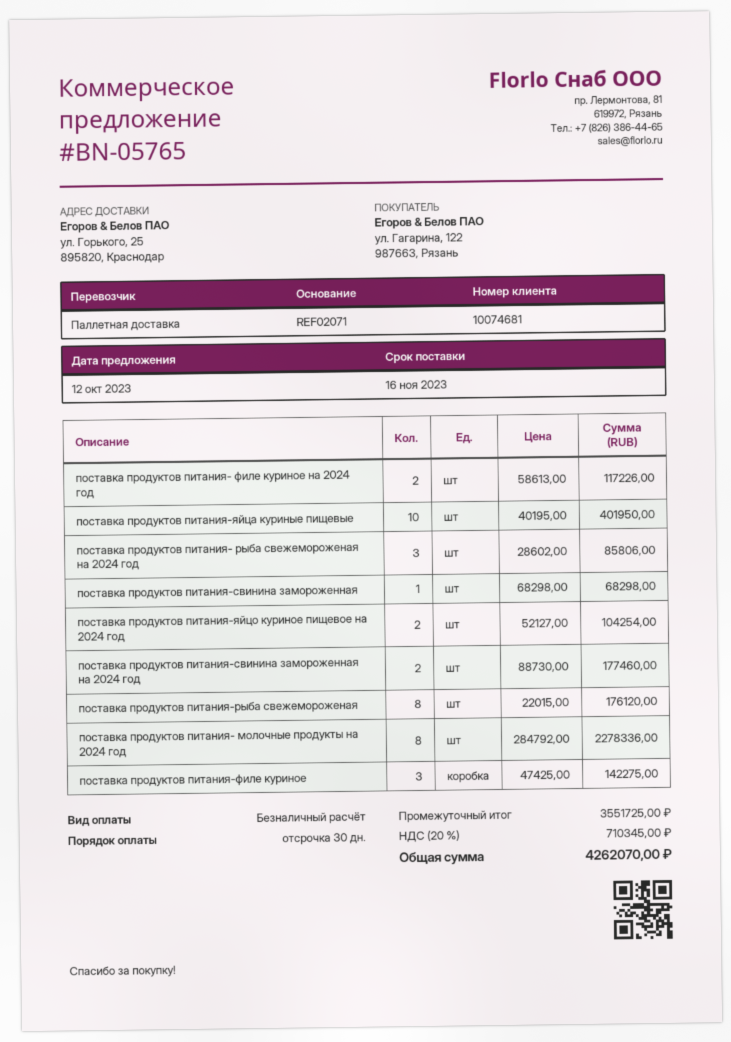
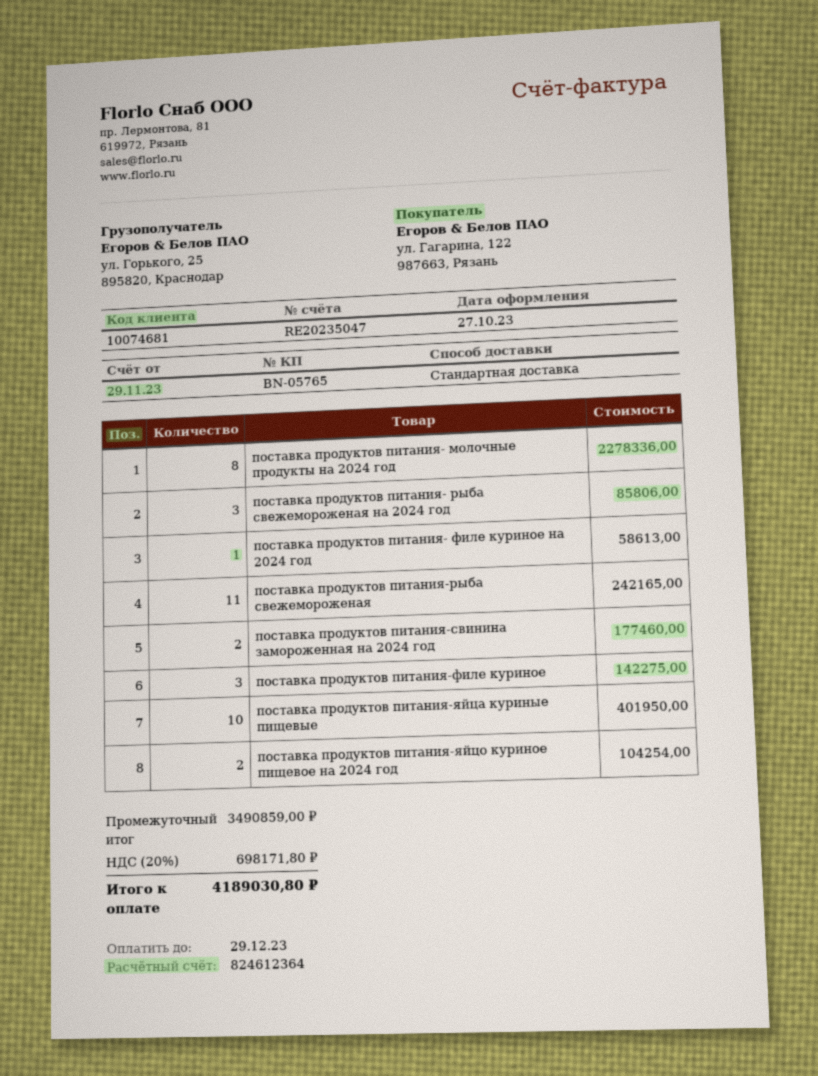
shipping method: pallet freight -> standard
поставка продуктов питания- филе куриное на 2024 год: 2 for 117226.00 -> 1 for 58613.00
поставка продуктов питания-свинина замороженная: 1 for 68298.00 -> none
поставка продуктов питания-рыба свежемороженая: 8 for 176120.00 -> 11 for 242165.00
subtotal: 3551725.00 -> 3490859.00
tax: 20% = 710345.00 -> 20% = 698171.80
total: 4262070.00 -> 4189030.80

